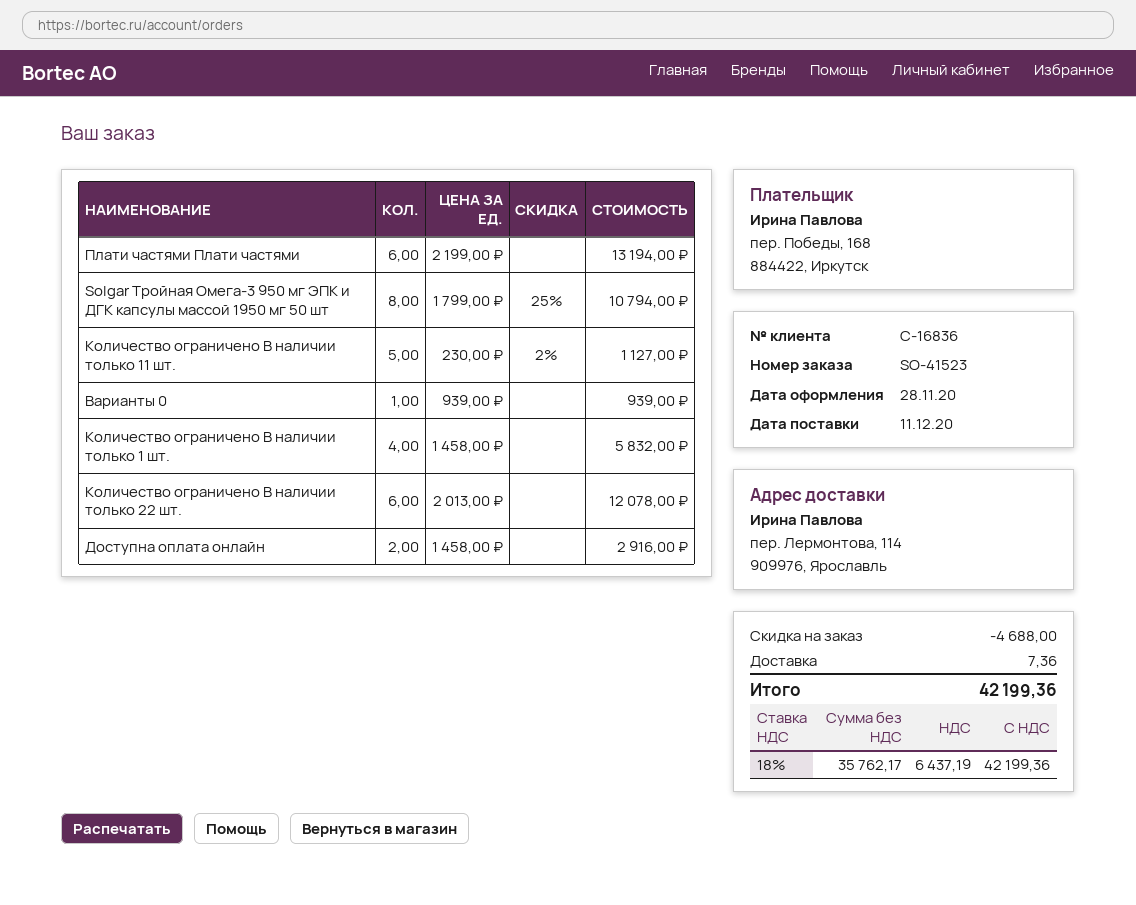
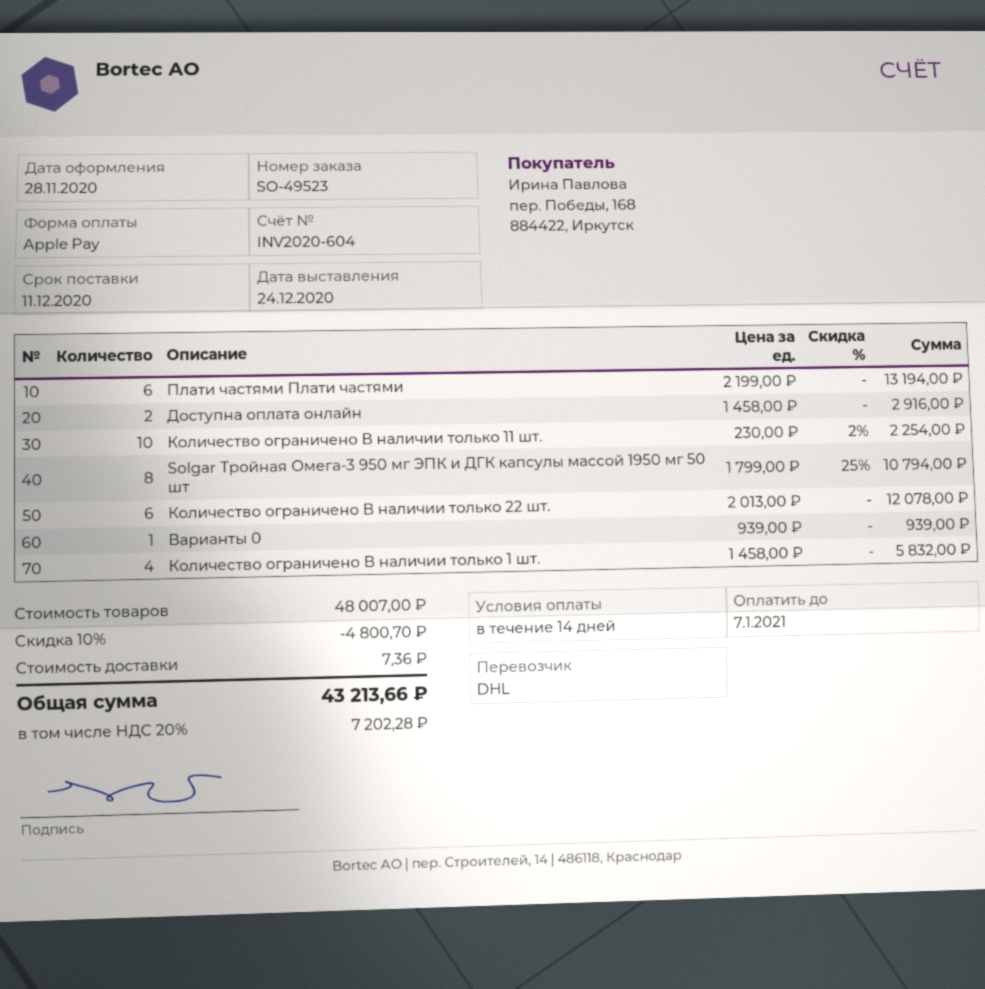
order number: SO-41523 -> SO-49523
Количество ограничено В наличии только 11 шт.: 5 x 230.00 - 2% = 1127.00 -> 10 x 230.00 - 2% = 2254.00
discount: 4688.00 -> 4800.70
tax: 18% = 6437.19 -> 20% = 7202.28
total: 42199.36 -> 43213.66

